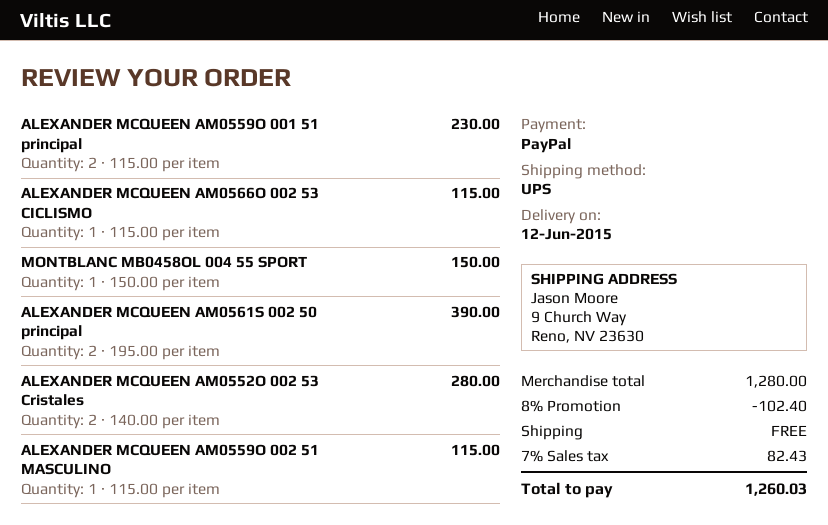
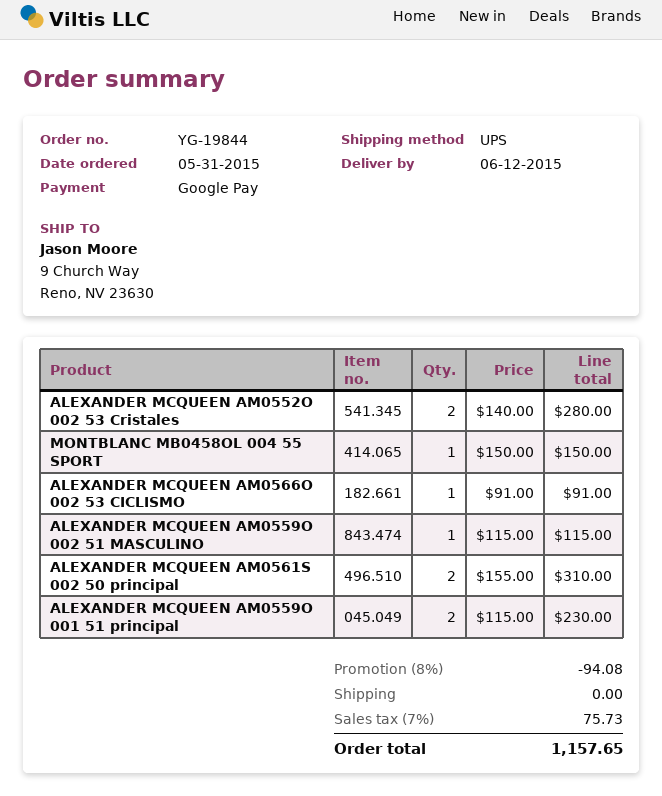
payment method: PayPal -> Google Pay
ALEXANDER MCQUEEN AM0566O 002 53 CICLISMO: 1 x 115.00 = 115.00 -> 1 x 91.00 = 91.00
ALEXANDER MCQUEEN AM0561S 002 50 principal: 2 x 195.00 = 390.00 -> 2 x 155.00 = 310.00
discount: 8% = 102.40 -> 8% = 94.08
tax: 7% = 82.43 -> 7% = 75.73
total: 1260.03 -> 1157.65

